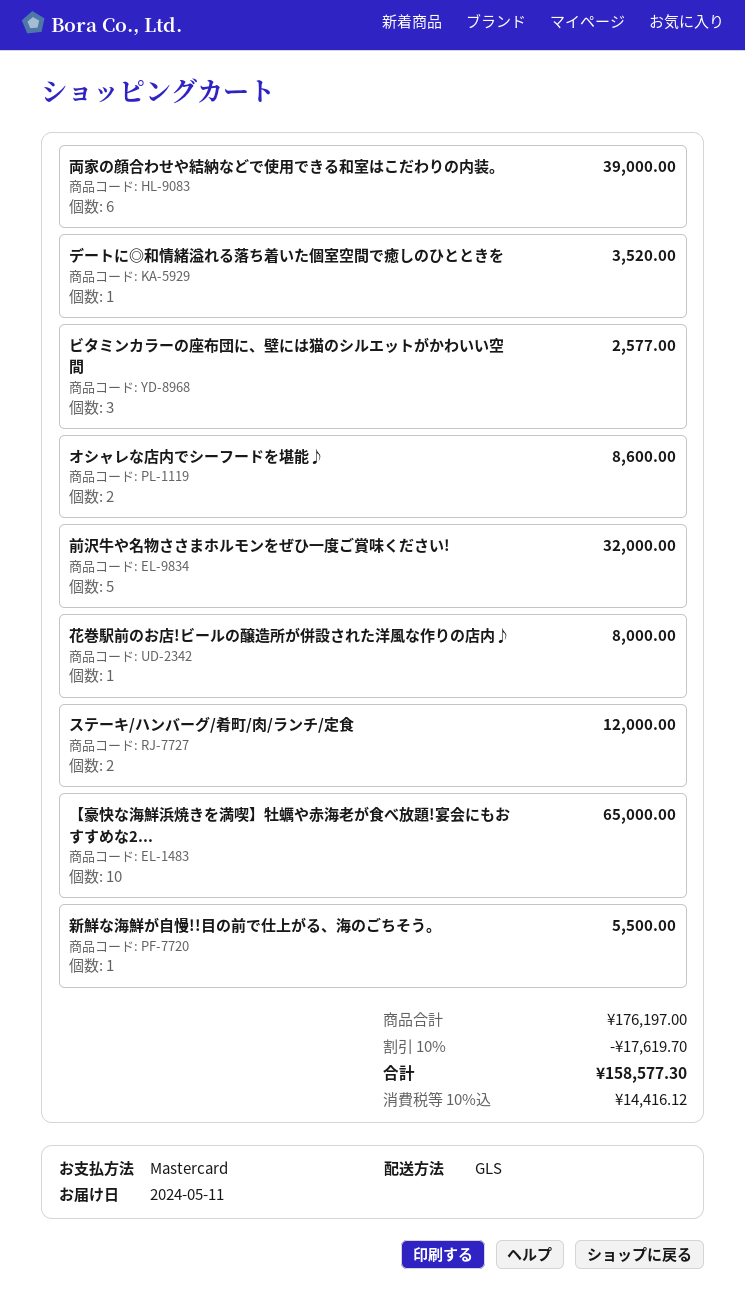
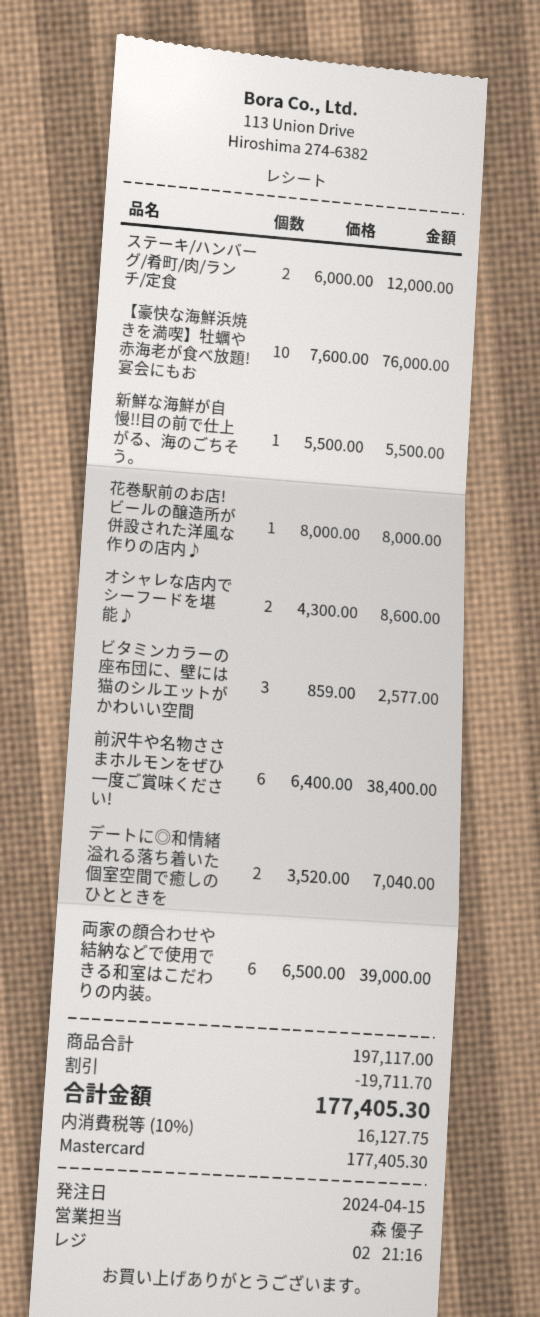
デートに◎和情緒溢れる落ち着いた個室空間で癒しのひとときを: 1 for 3520.00 -> 2 for 7040.00
前沢牛や名物ささまホルモンをぜひ一度ご賞味ください!: 5 for 32000.00 -> 6 for 38400.00
【豪快な海鮮浜焼きを満喫】牡蠣や赤海老が食べ放題!宴会にもおすすめな2...: 10 for 65000.00 -> 10 for 76000.00
subtotal: 176197.00 -> 197117.00
discount: 17619.70 -> 19711.70
tax: 10% = 14416.12 -> 10% = 16127.75
total: 158577.30 -> 177405.30

